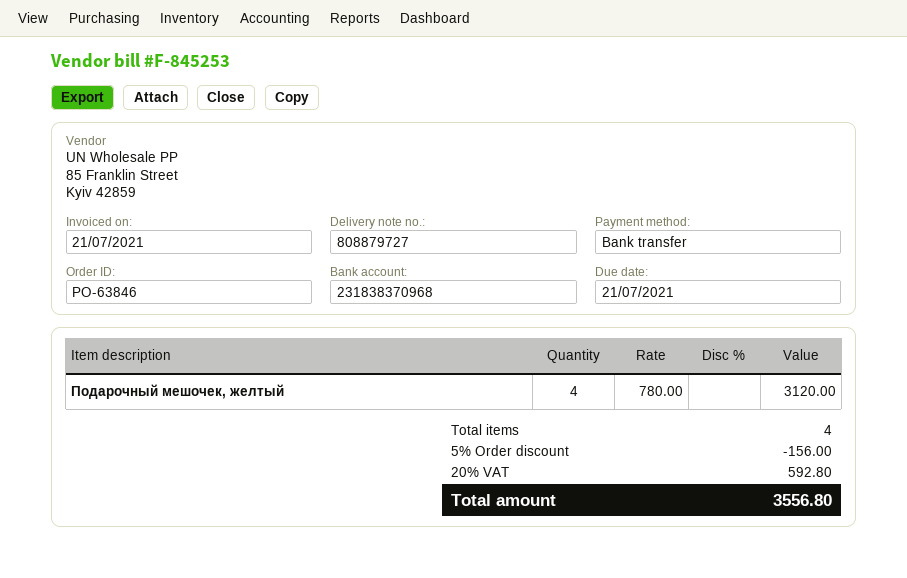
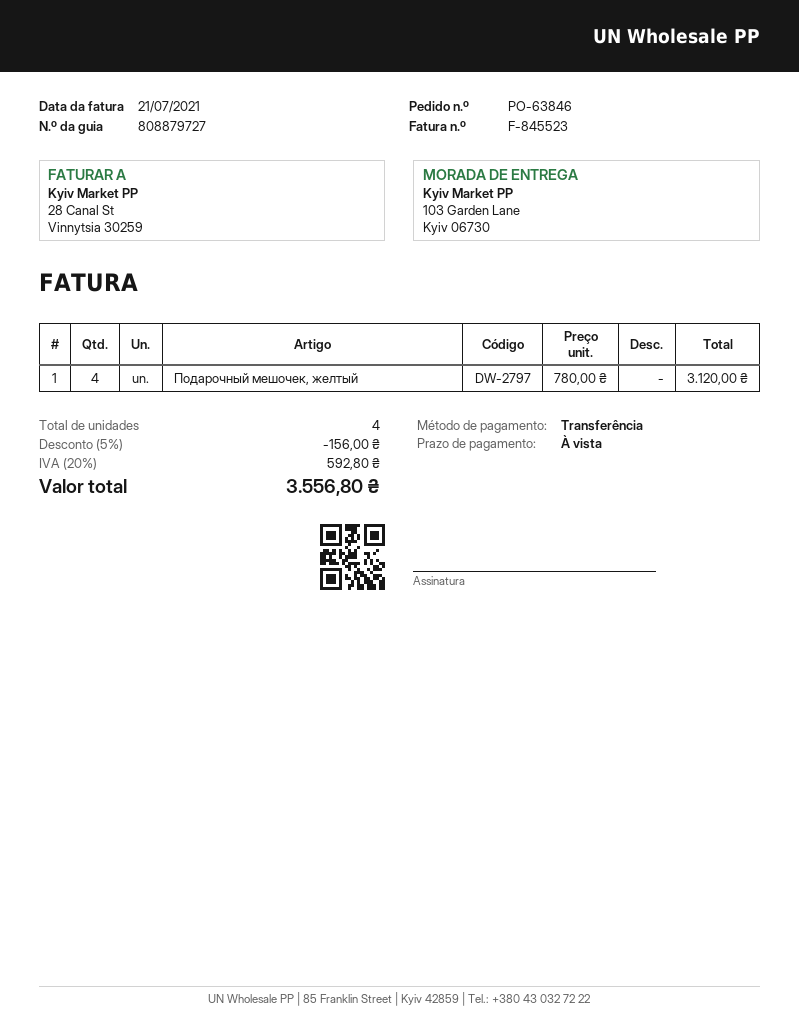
invoice number: F-845253 -> F-845523

